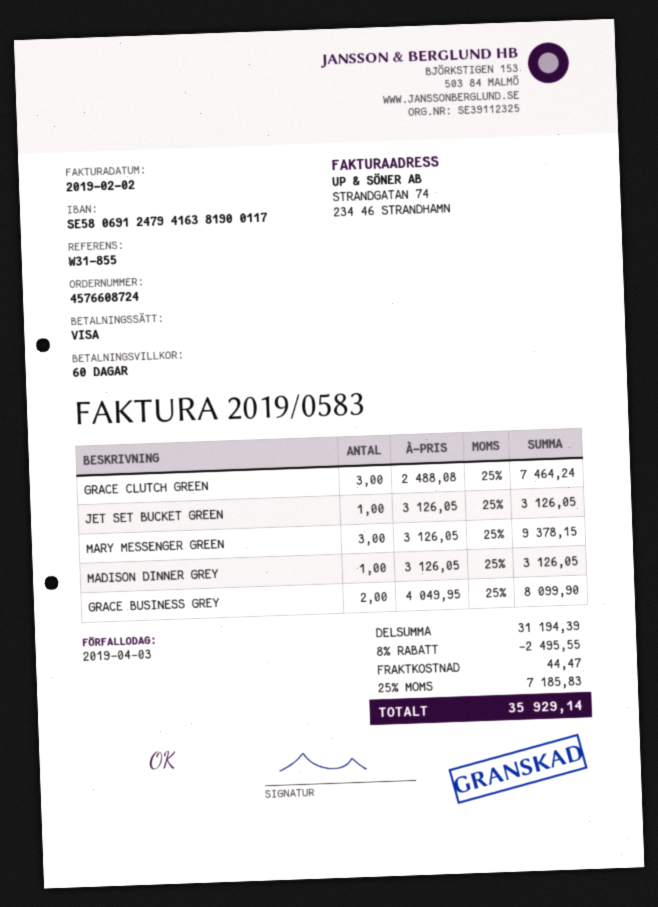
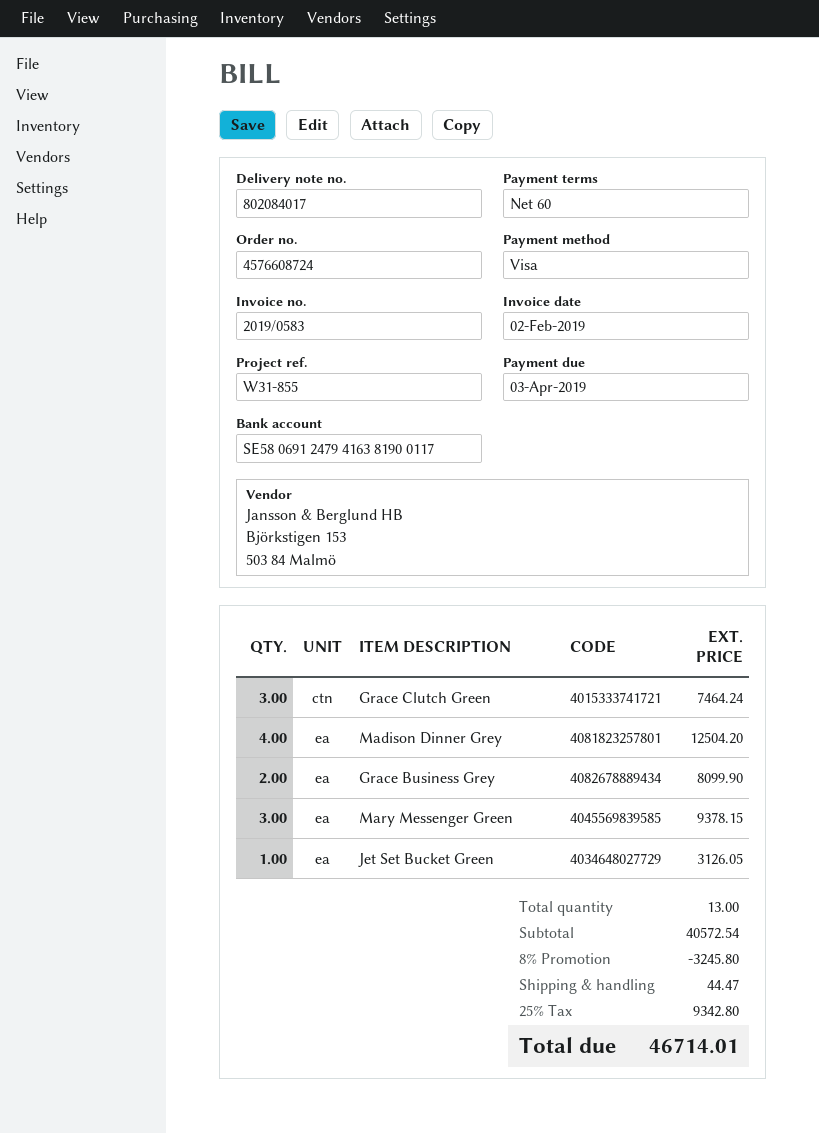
MADISON DINNER GREY: 1 for 3126.05 -> 4 for 12504.20
subtotal: 31194.39 -> 40572.54
discount: 8% = 2495.55 -> 8% = 3245.80
tax: 25% = 7185.83 -> 25% = 9342.80
total: 35929.14 -> 46714.01

